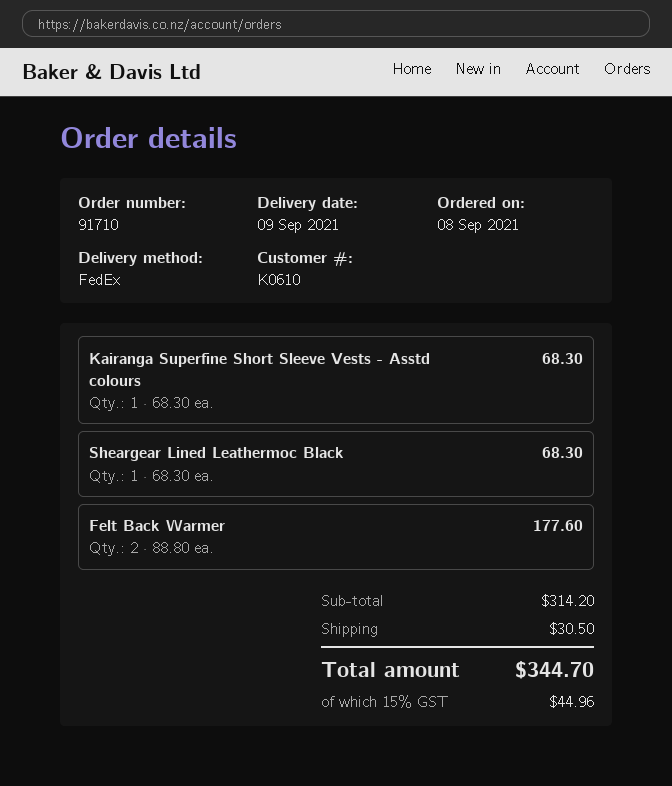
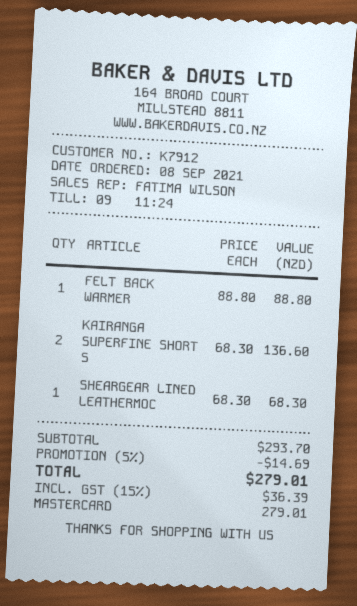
customer number: K0610 -> K7912
Kairanga Superfine Short Sleeve Vests - Asstd colours: 1 x 68.30 = 68.30 -> 2 x 68.30 = 136.60
Felt Back Warmer: 2 x 88.80 = 177.60 -> 1 x 88.80 = 88.80
subtotal: 314.20 -> 293.70
discount: none -> 5% = 14.69
shipping: 30.50 -> none
tax: 15% = 44.96 -> 15% = 36.39
total: 344.70 -> 279.01

